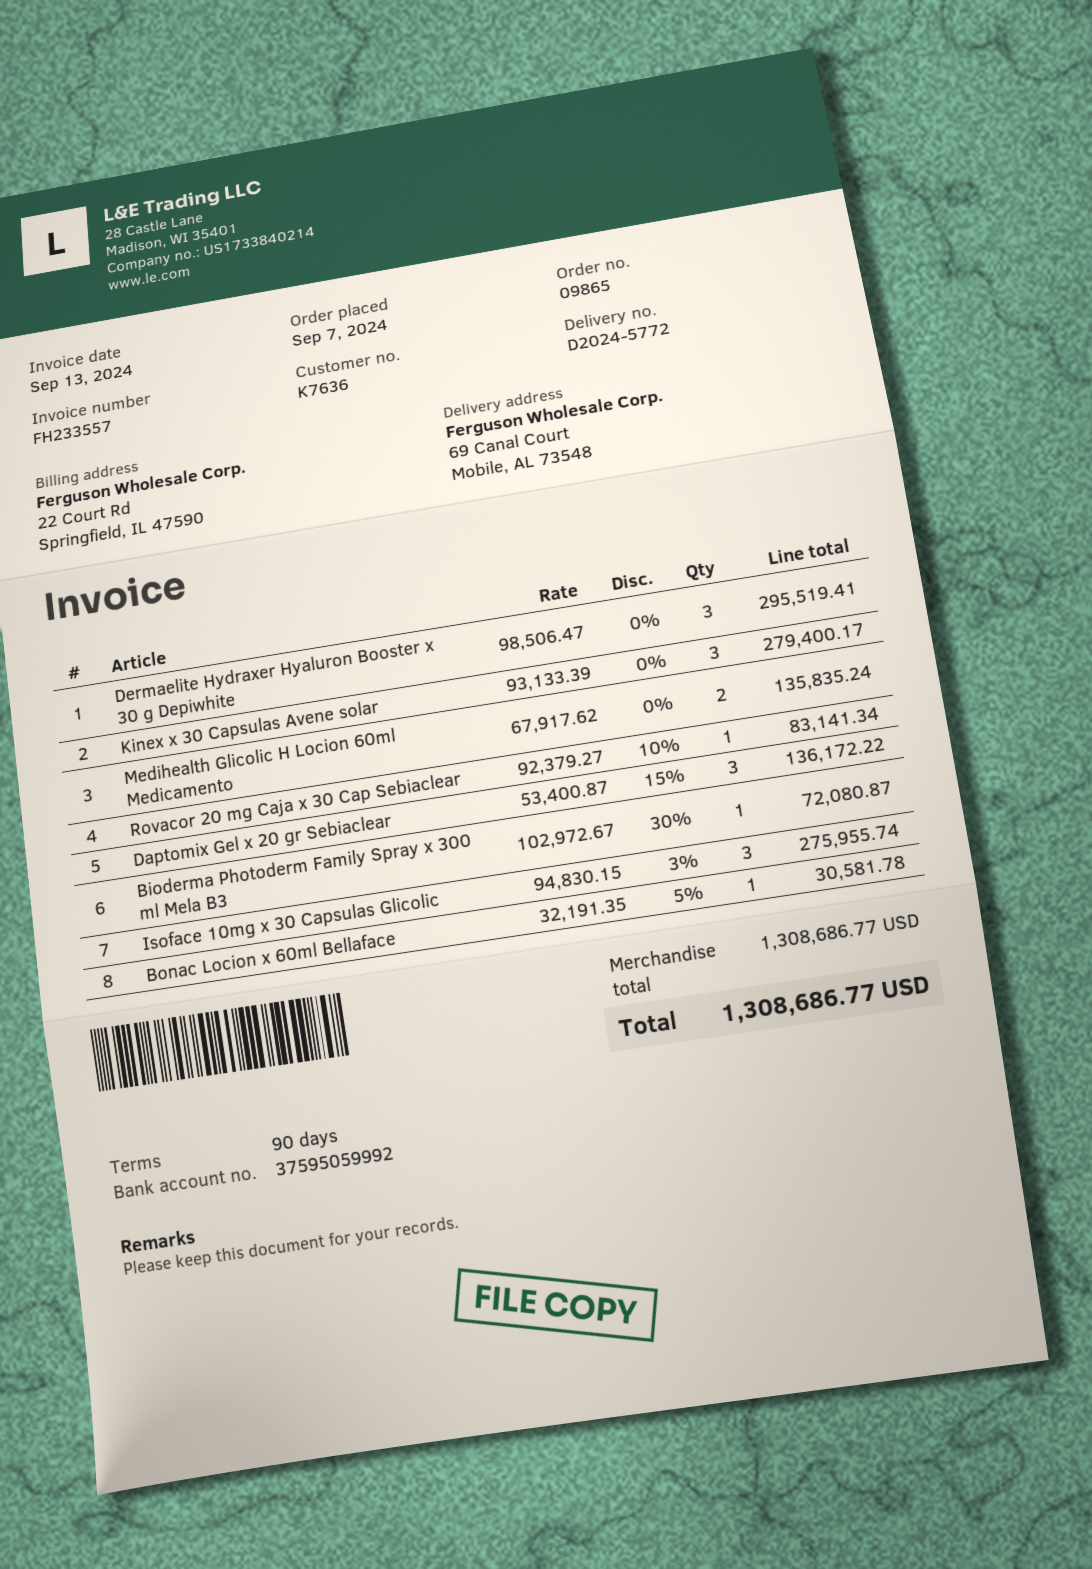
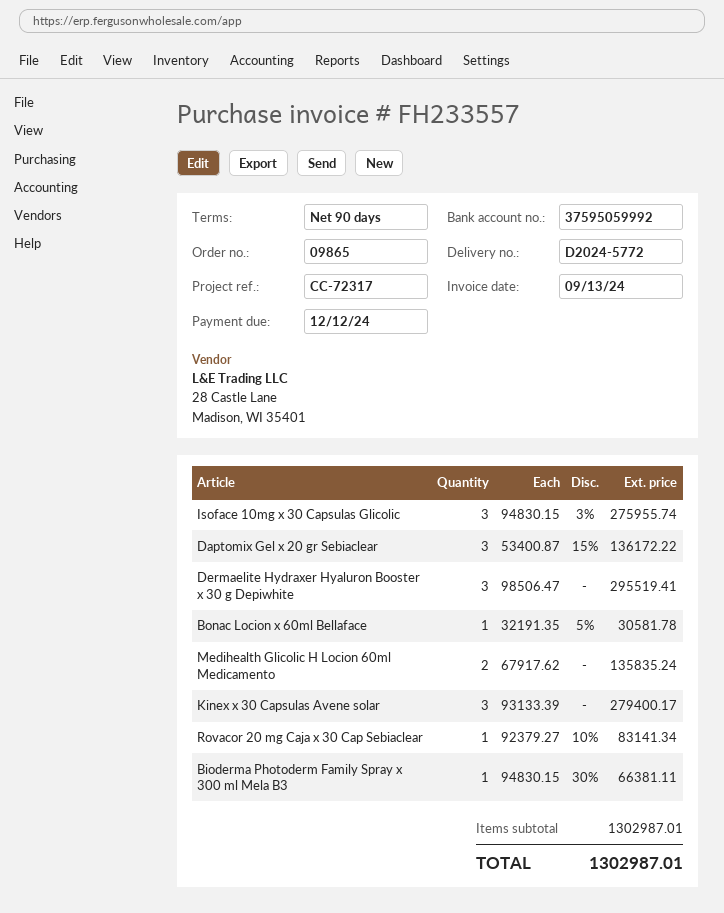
Bioderma Photoderm Family Spray x 300 ml Mela B3: 1 x 102972.67 - 30% = 72080.87 -> 1 x 94830.15 - 30% = 66381.11
subtotal: 1308686.77 -> 1302987.01
total: 1308686.77 -> 1302987.01

